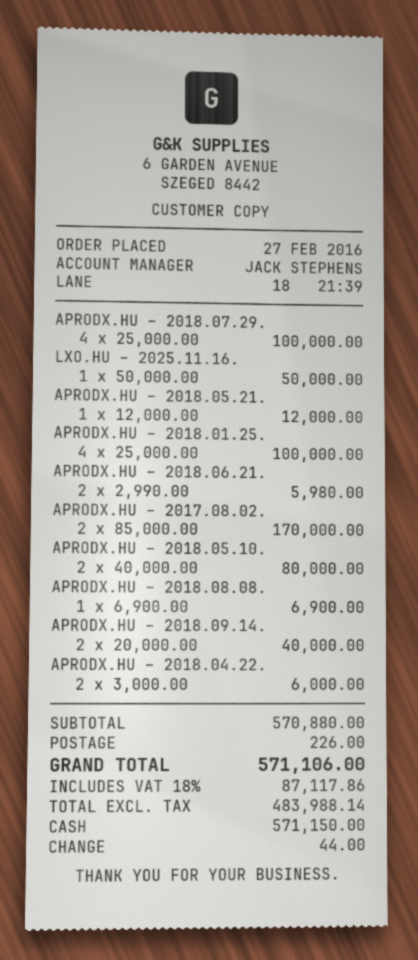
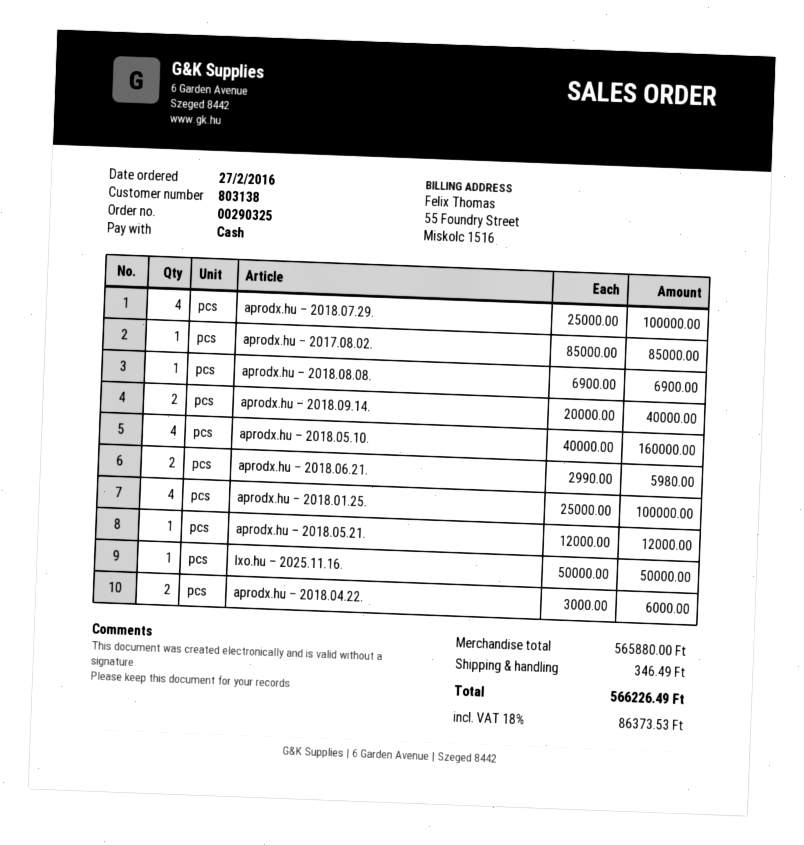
APRODX.HU – 2017.08.02.: 2 x 85000.00 = 170000.00 -> 1 x 85000.00 = 85000.00
APRODX.HU – 2018.05.10.: 2 x 40000.00 = 80000.00 -> 4 x 40000.00 = 160000.00
subtotal: 570880.00 -> 565880.00
shipping: 226.00 -> 346.49
tax: 18% = 87117.86 -> 18% = 86373.53
total: 571106.00 -> 566226.49

